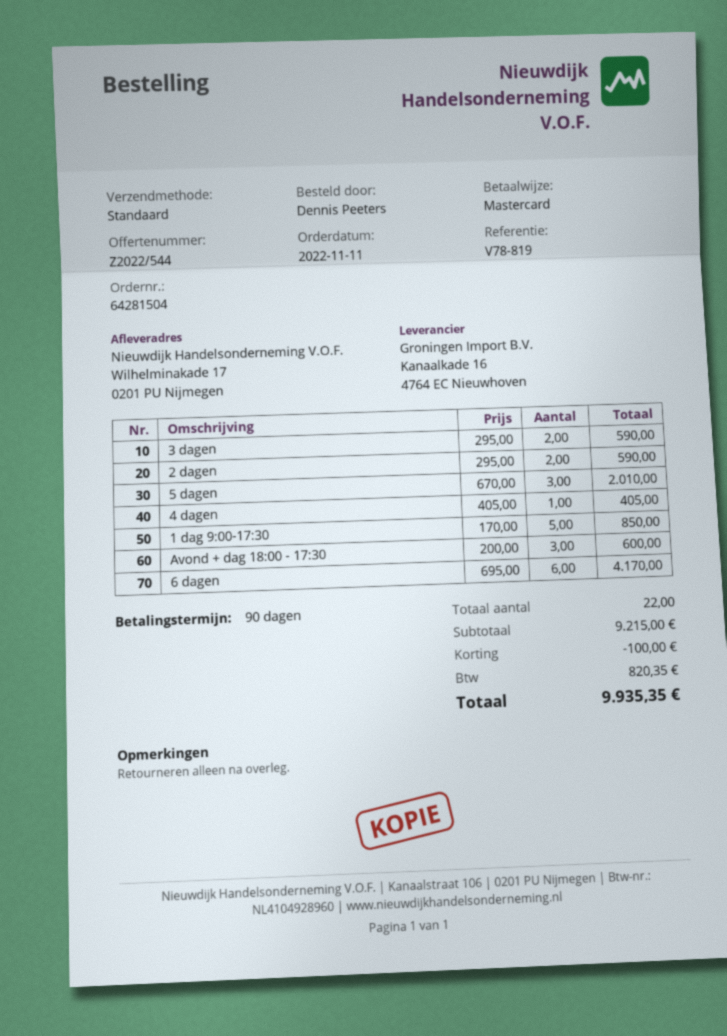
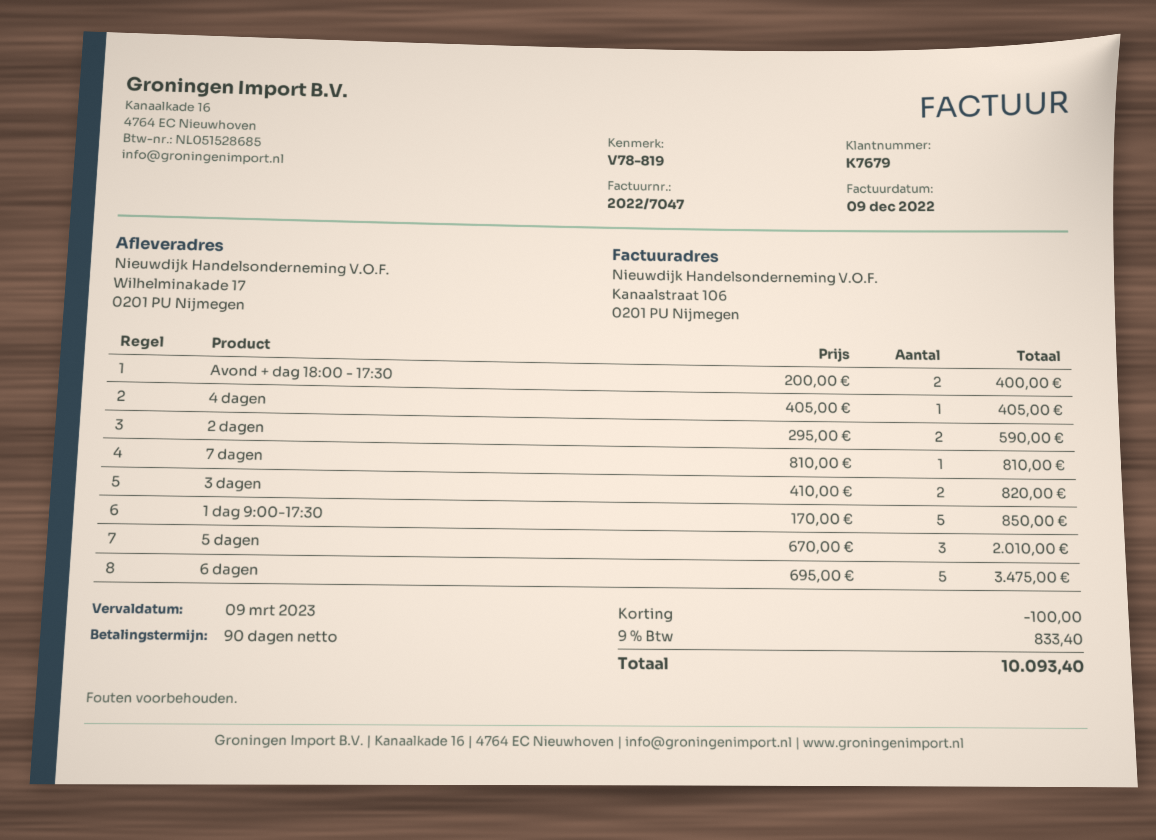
3 dagen: 2 x 295.00 = 590.00 -> 2 x 410.00 = 820.00
Avond + dag 18:00 - 17:30: 3 x 200.00 = 600.00 -> 2 x 200.00 = 400.00
6 dagen: 6 x 695.00 = 4170.00 -> 5 x 695.00 = 3475.00
7 dagen: none -> 1 x 810.00 = 810.00
tax: 820.35 -> 833.40
total: 9935.35 -> 10093.40

